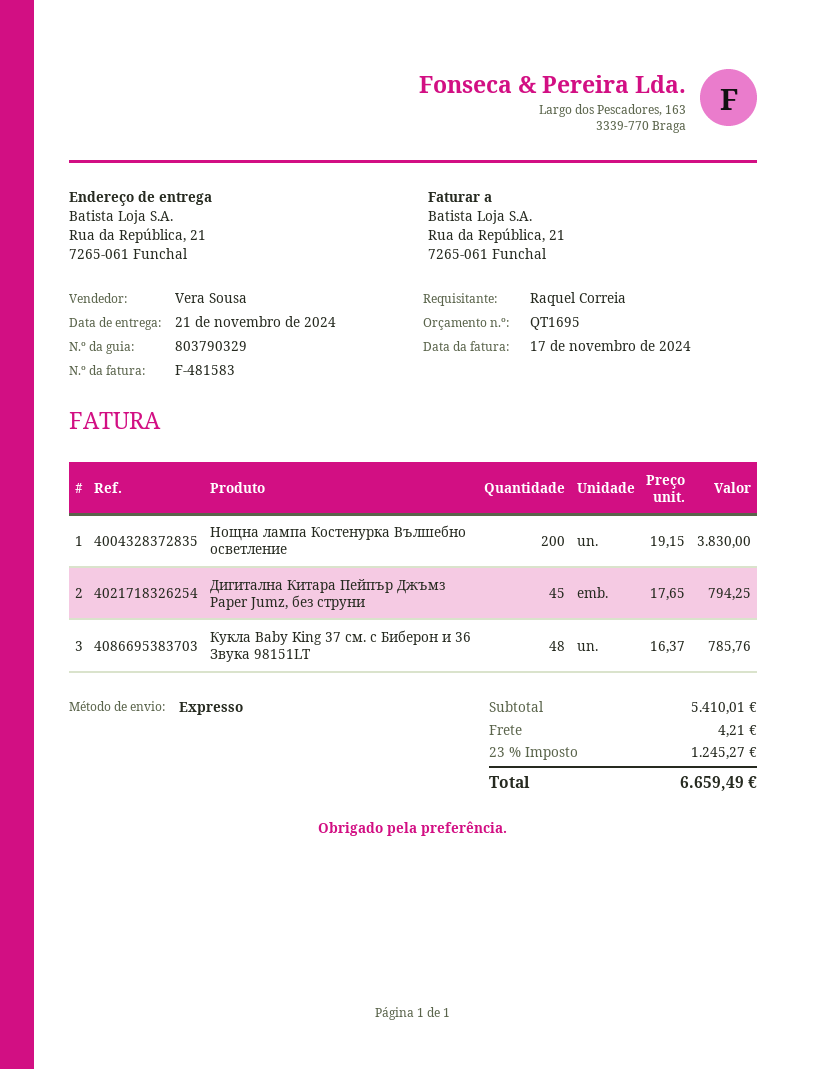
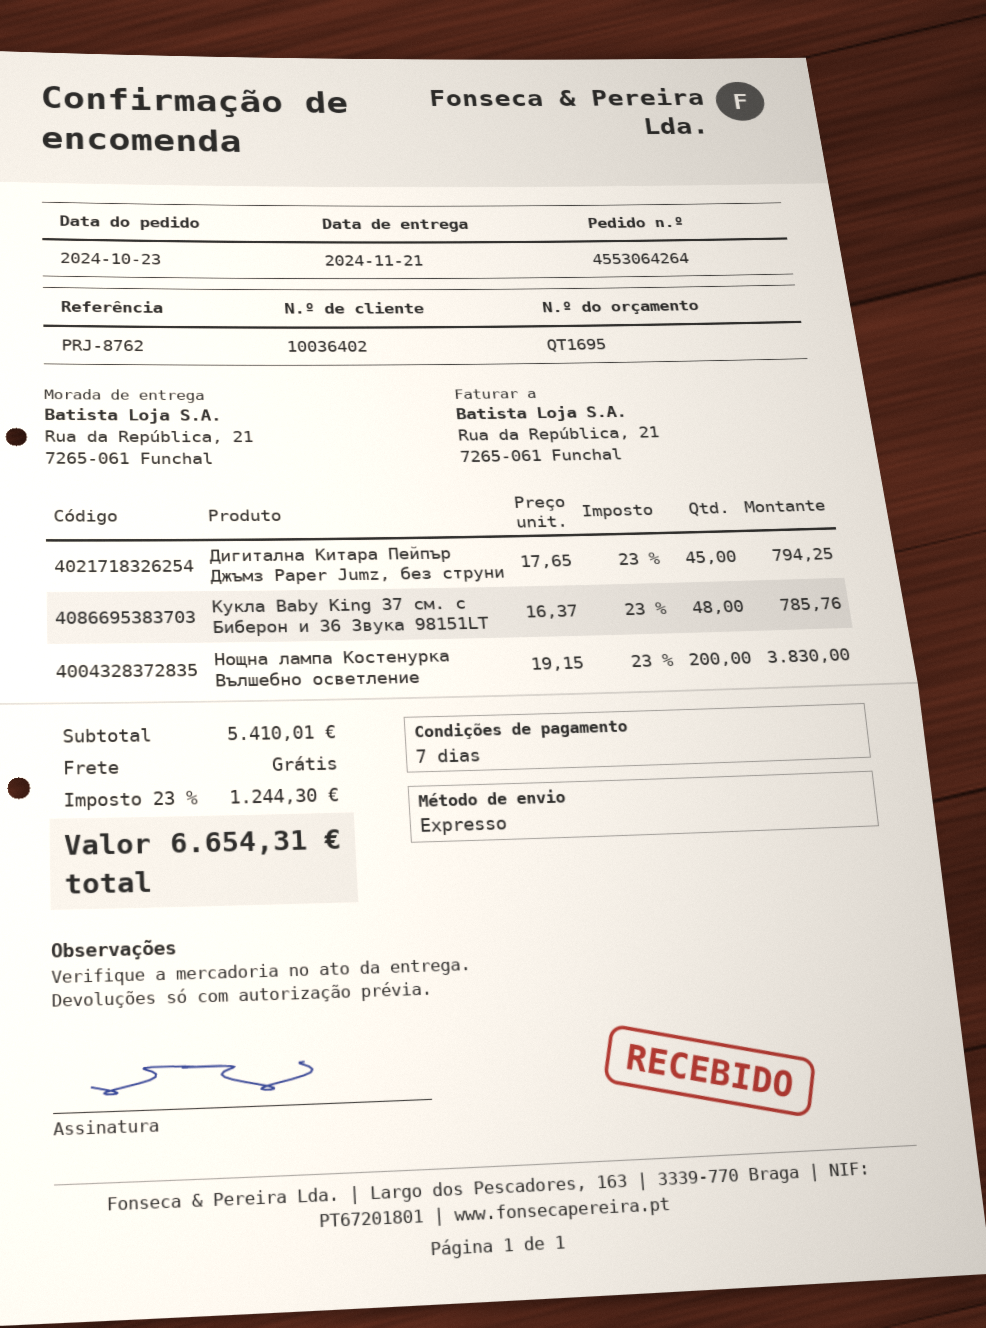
shipping: 4.21 -> 0.00
tax: 23% = 1245.27 -> 23% = 1244.30
total: 6659.49 -> 6654.31

